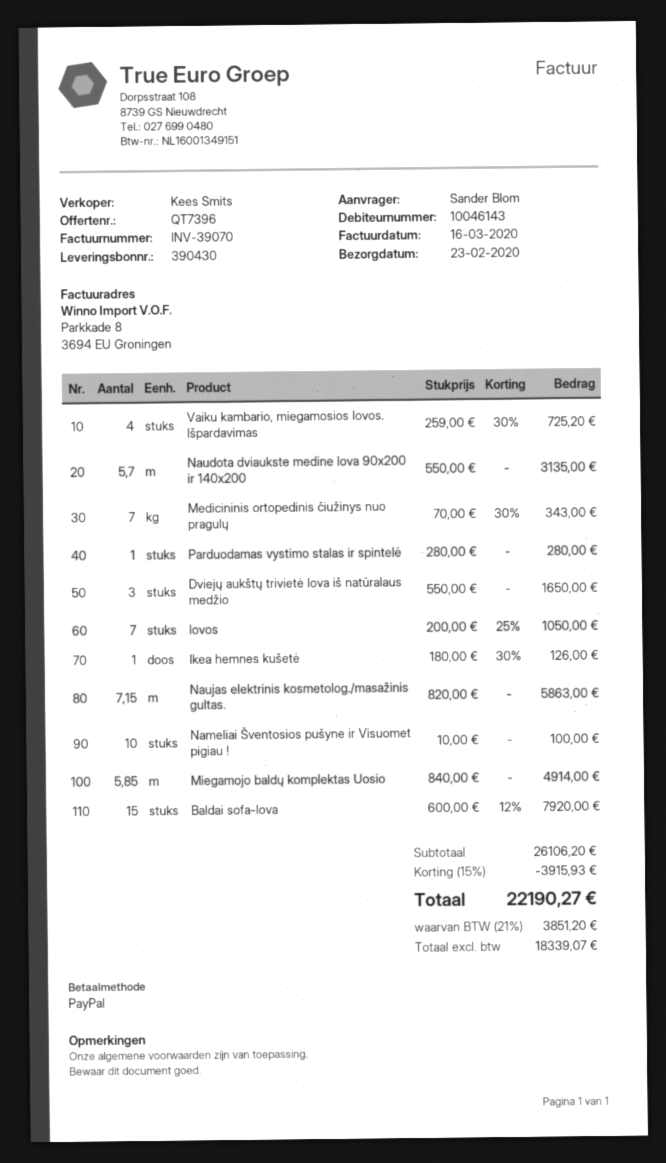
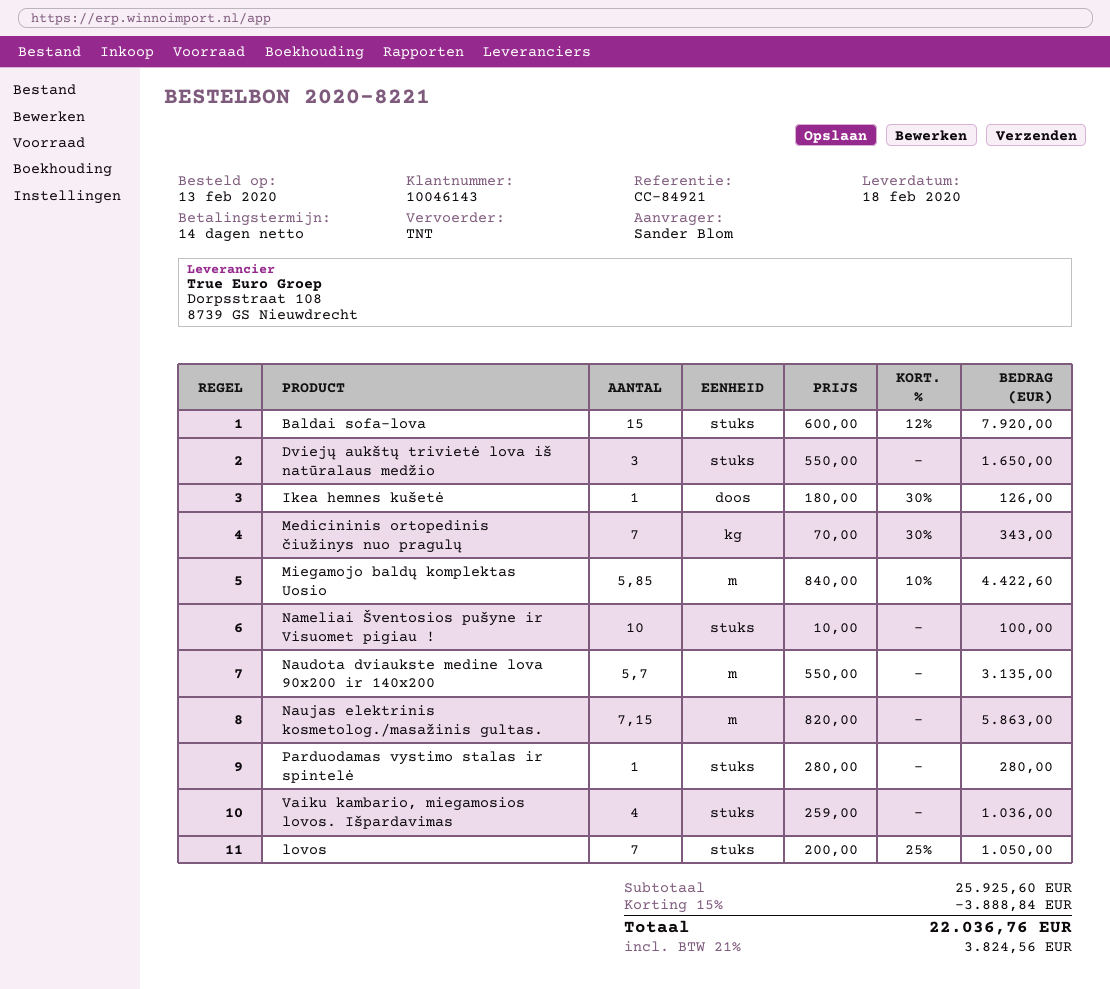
delivery date: 2020-02-23 -> 2020-02-18
Vaiku kambario, miegamosios lovos. Išpardavimas: 4 x 259.00 - 30% = 725.20 -> 4 x 259.00 = 1036.00
Miegamojo baldų komplektas Uosio: 5.85 x 840.00 = 4914.00 -> 5.85 x 840.00 - 10% = 4422.60
subtotal: 26106.20 -> 25925.60
discount: 15% = 3915.93 -> 15% = 3888.84
tax: 21% = 3851.20 -> 21% = 3824.56
total: 22190.27 -> 22036.76

